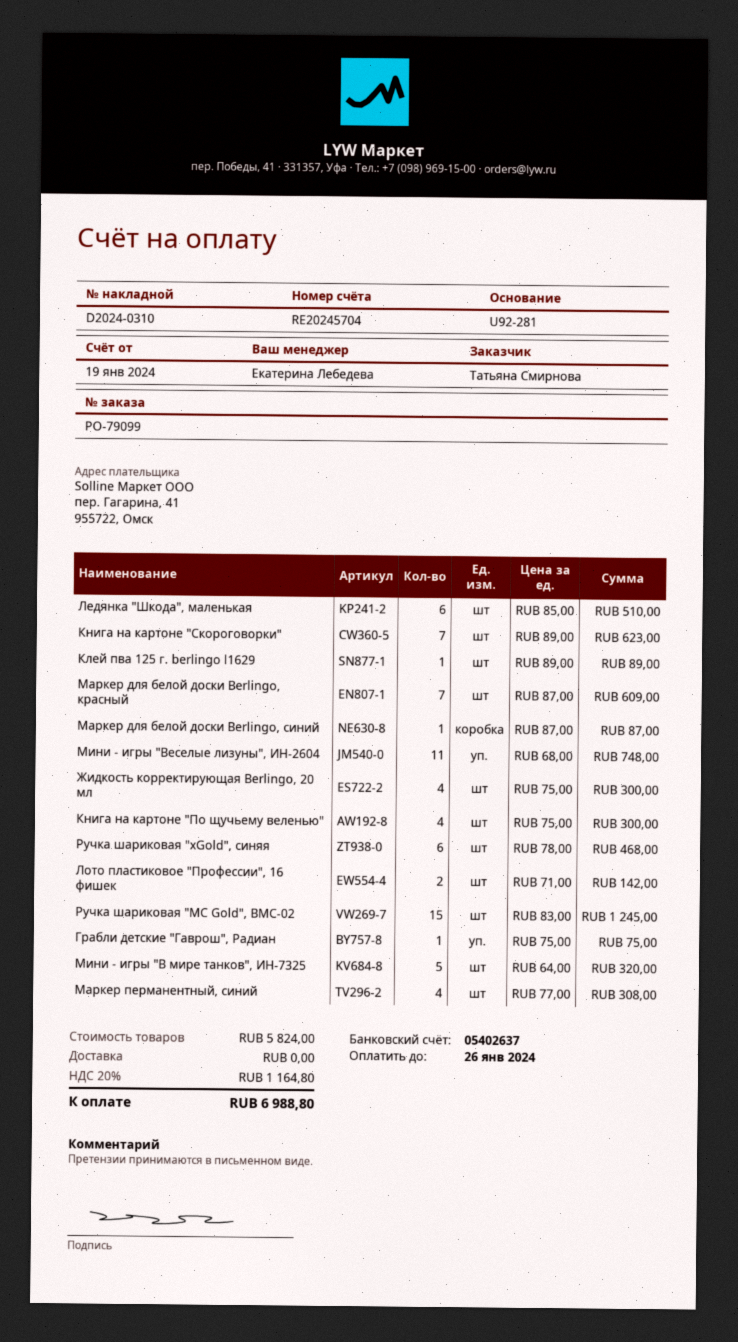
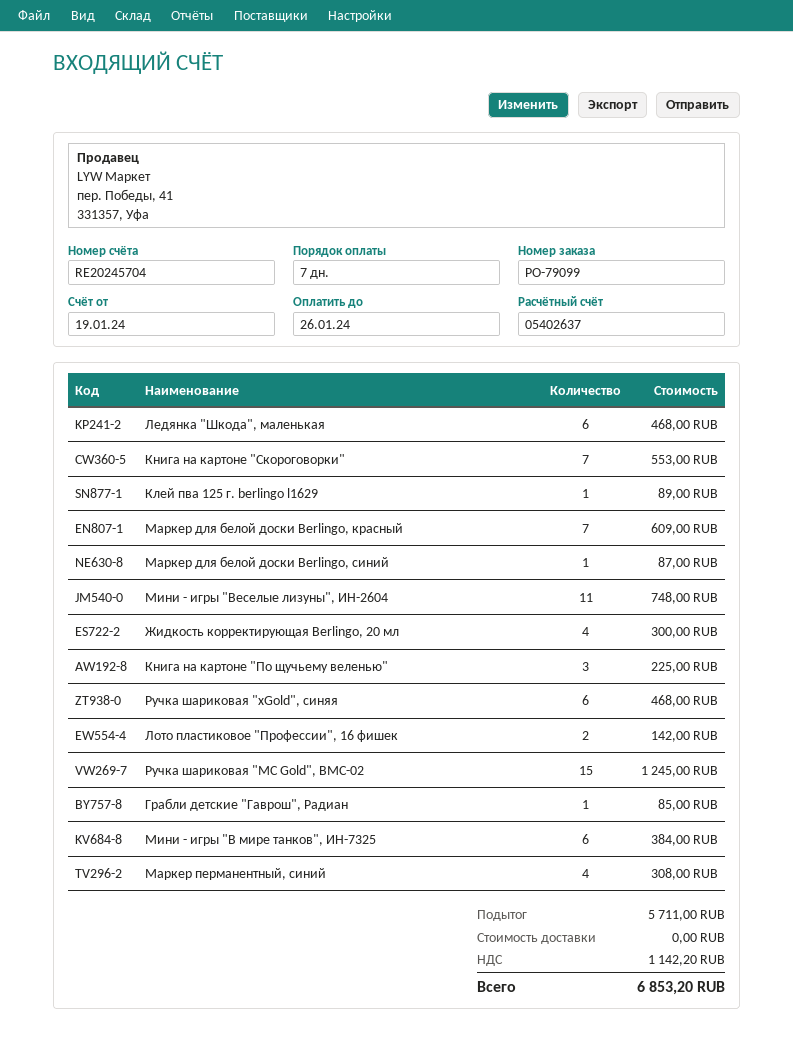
Ледянка "Шкода", маленькая: 6 for 510.00 -> 6 for 468.00
Книга на картоне "Скороговорки": 7 for 623.00 -> 7 for 553.00
Книга на картоне "По щучьему веленью": 4 for 300.00 -> 3 for 225.00
Грабли детские "Гаврош", Радиан: 1 for 75.00 -> 1 for 85.00
Мини - игры "В мире танков", ИН-7325: 5 for 320.00 -> 6 for 384.00
subtotal: 5824.00 -> 5711.00
tax: 1164.80 -> 1142.20
total: 6988.80 -> 6853.20

